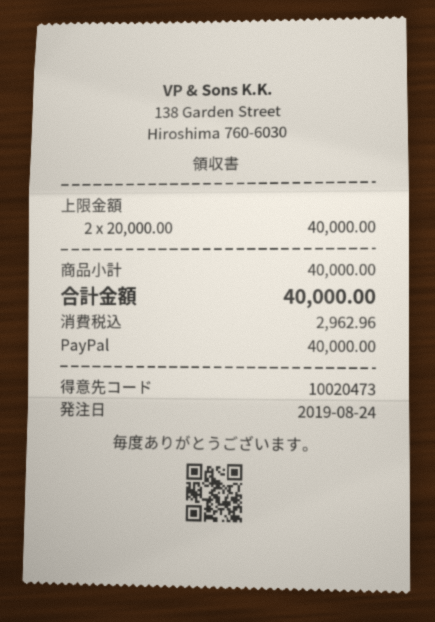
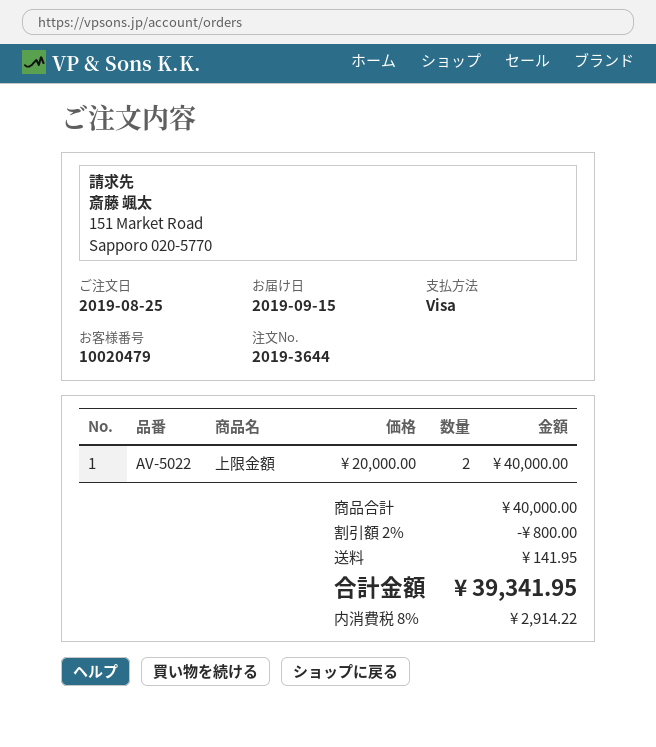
order date: 2019-08-24 -> 2019-08-25
customer number: 10020473 -> 10020479
payment method: PayPal -> Visa
discount: none -> 2% = 800.00
shipping: none -> 141.95
tax: 2962.96 -> 2914.22
total: 40000.00 -> 39341.95

